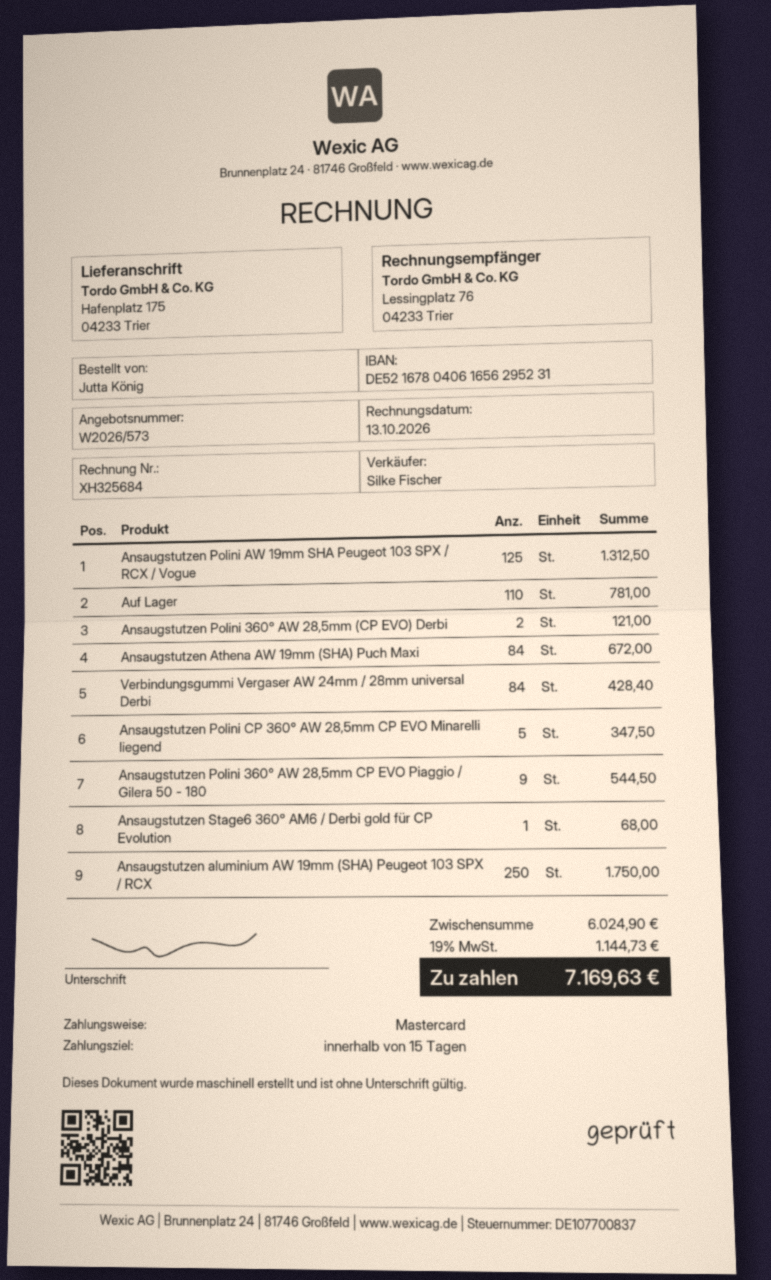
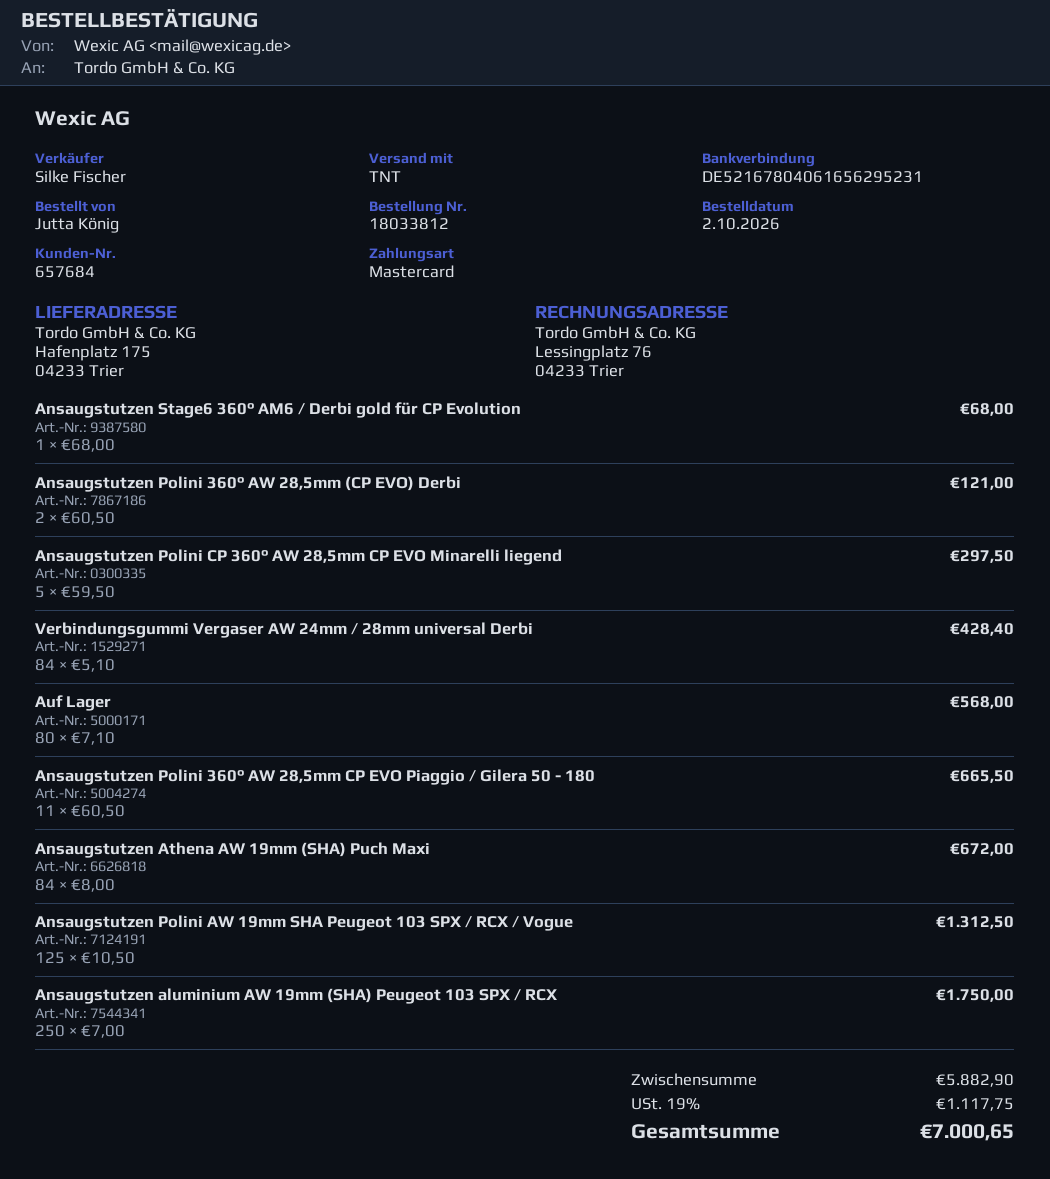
Auf Lager: 110 for 781.00 -> 80 for 568.00
Ansaugstutzen Polini CP 360° AW 28,5mm CP EVO Minarelli liegend: 5 for 347.50 -> 5 for 297.50
Ansaugstutzen Polini 360° AW 28,5mm CP EVO Piaggio / Gilera 50 - 180: 9 for 544.50 -> 11 for 665.50
subtotal: 6024.90 -> 5882.90
tax: 19% = 1144.73 -> 19% = 1117.75
total: 7169.63 -> 7000.65

